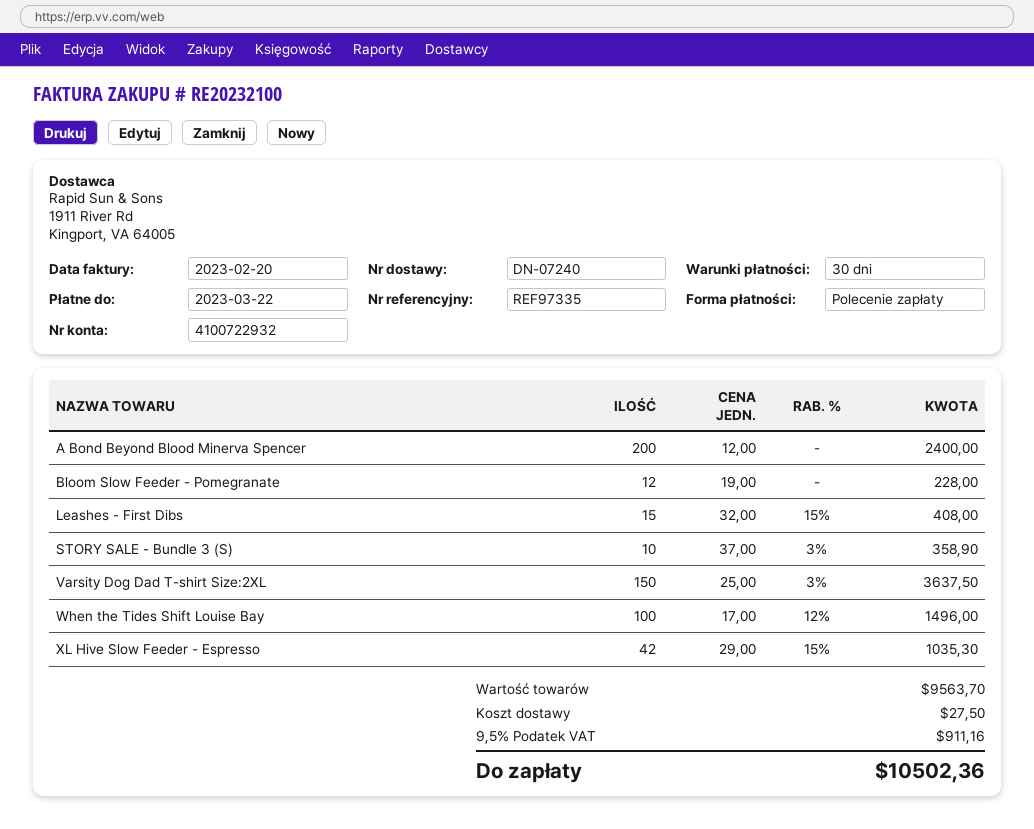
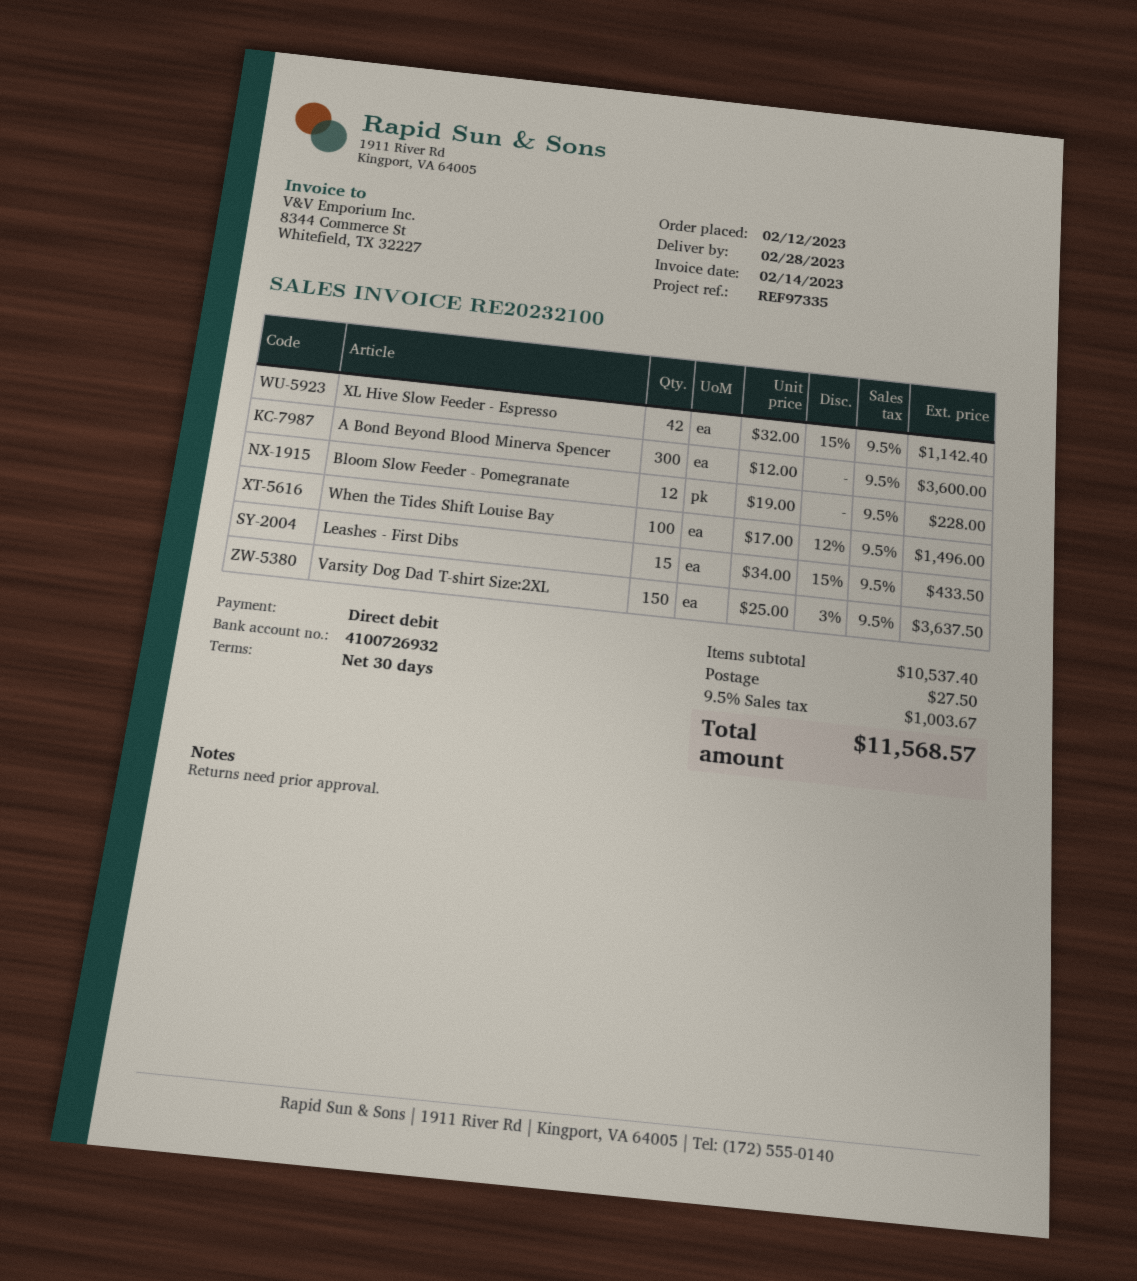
invoice date: 2023-02-20 -> 2023-02-14
bank account: 4100722932 -> 4100726932
A Bond Beyond Blood Minerva Spencer: 200 x 12.00 = 2400.00 -> 300 x 12.00 = 3600.00
Leashes - First Dibs: 15 x 32.00 - 15% = 408.00 -> 15 x 34.00 - 15% = 433.50
STORY SALE - Bundle 3 (S): 10 x 37.00 - 3% = 358.90 -> none
XL Hive Slow Feeder - Espresso: 42 x 29.00 - 15% = 1035.30 -> 42 x 32.00 - 15% = 1142.40
subtotal: 9563.70 -> 10537.40
tax: 9.5% = 911.16 -> 9.5% = 1003.67
total: 10502.36 -> 11568.57

